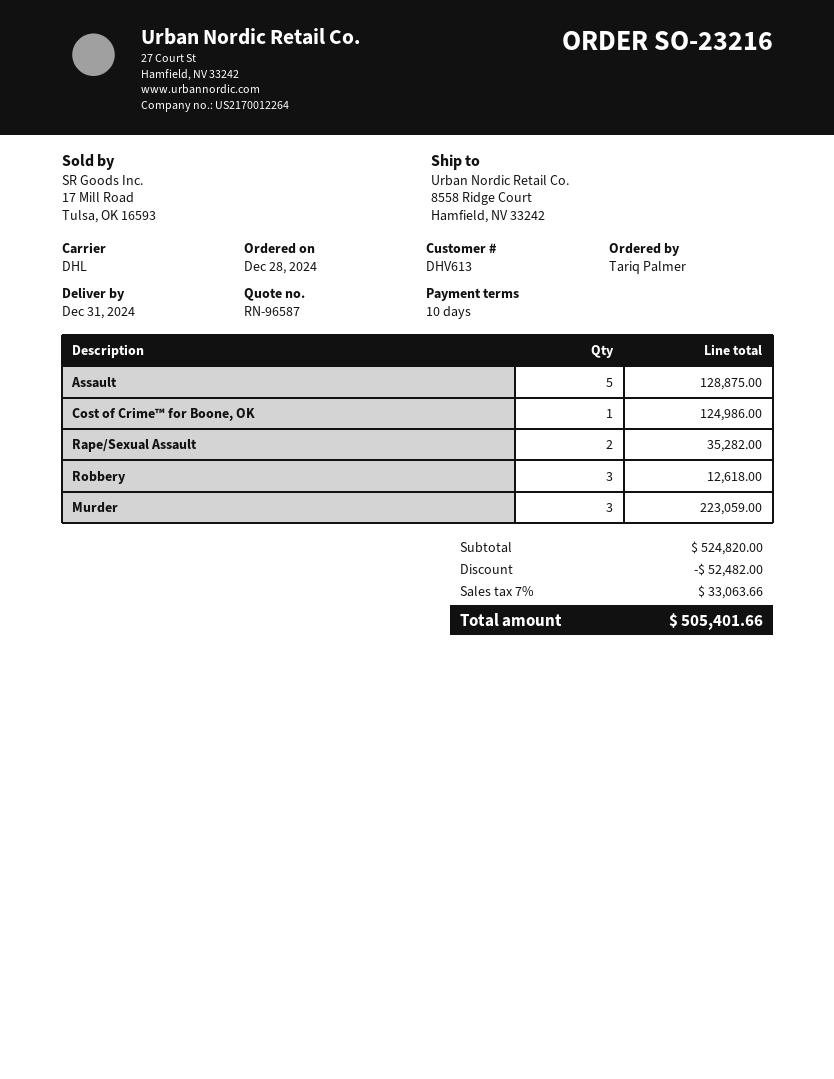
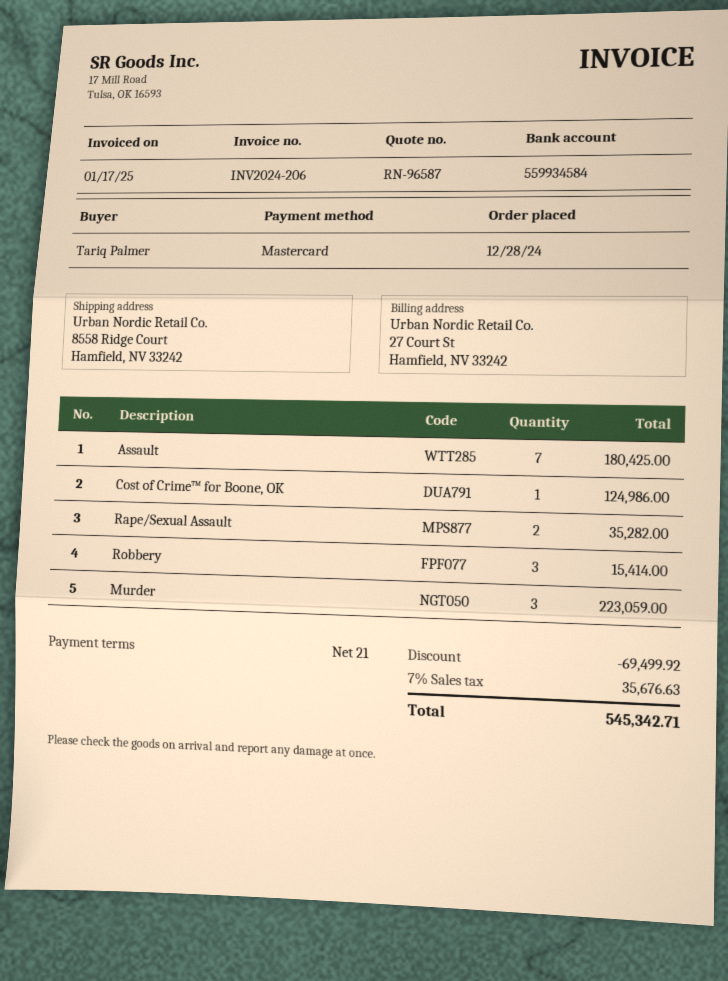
payment terms: 10 days -> 21 days
Assault: 5 for 128875.00 -> 7 for 180425.00
Robbery: 3 for 12618.00 -> 3 for 15414.00
discount: 52482.00 -> 69499.92
tax: 7% = 33063.66 -> 7% = 35676.63
total: 505401.66 -> 545342.71

